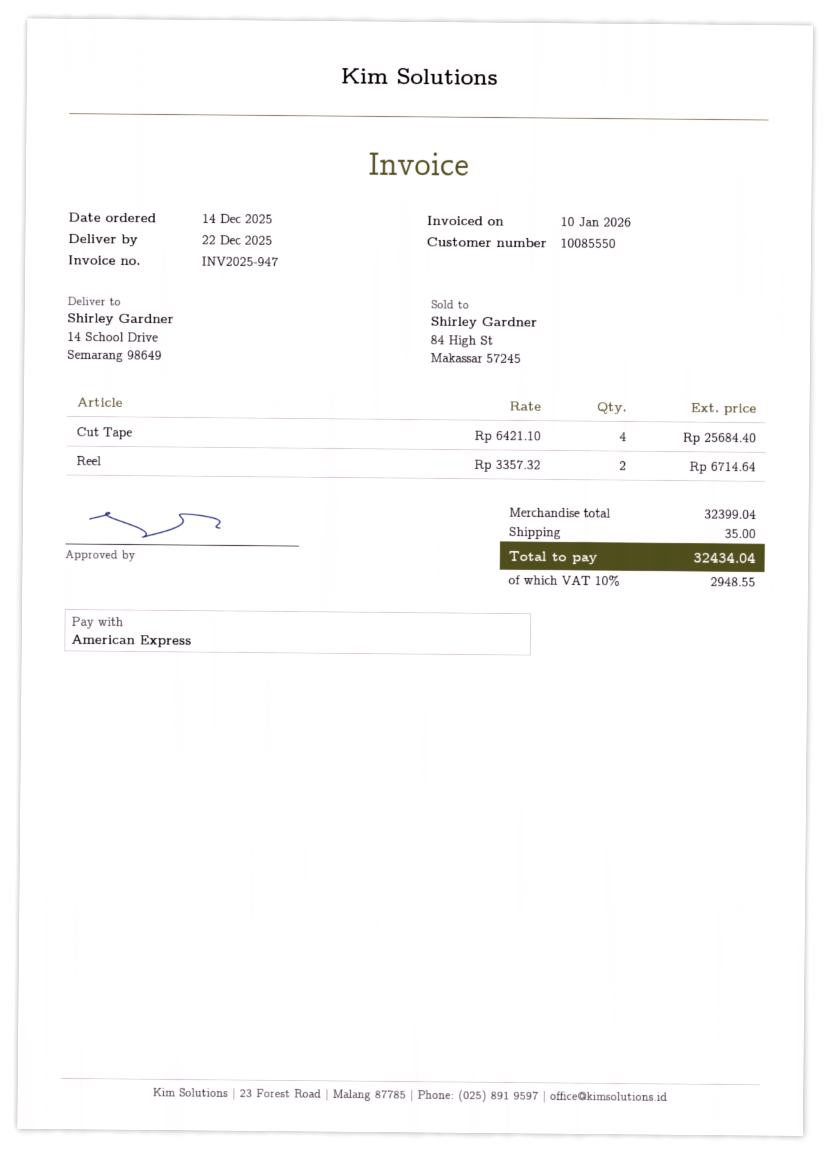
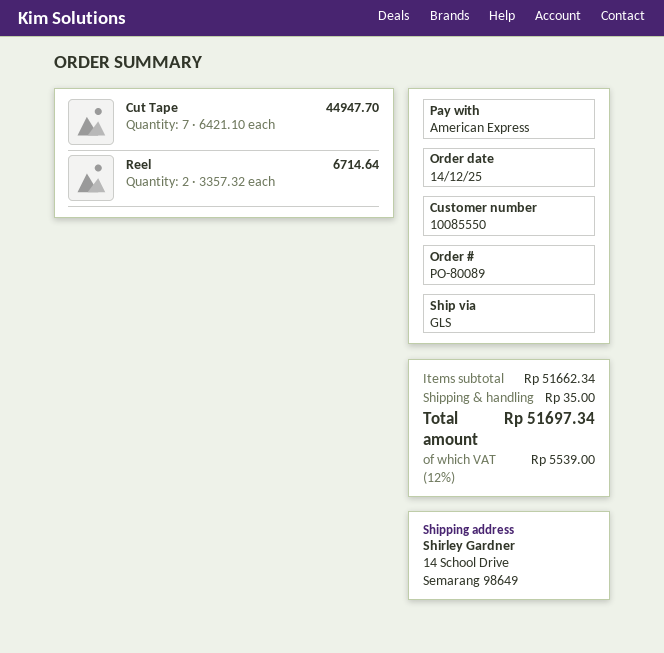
Cut Tape: 4 x 6421.10 = 25684.40 -> 7 x 6421.10 = 44947.70
subtotal: 32399.04 -> 51662.34
tax: 10% = 2948.55 -> 12% = 5539.00
total: 32434.04 -> 51697.34

